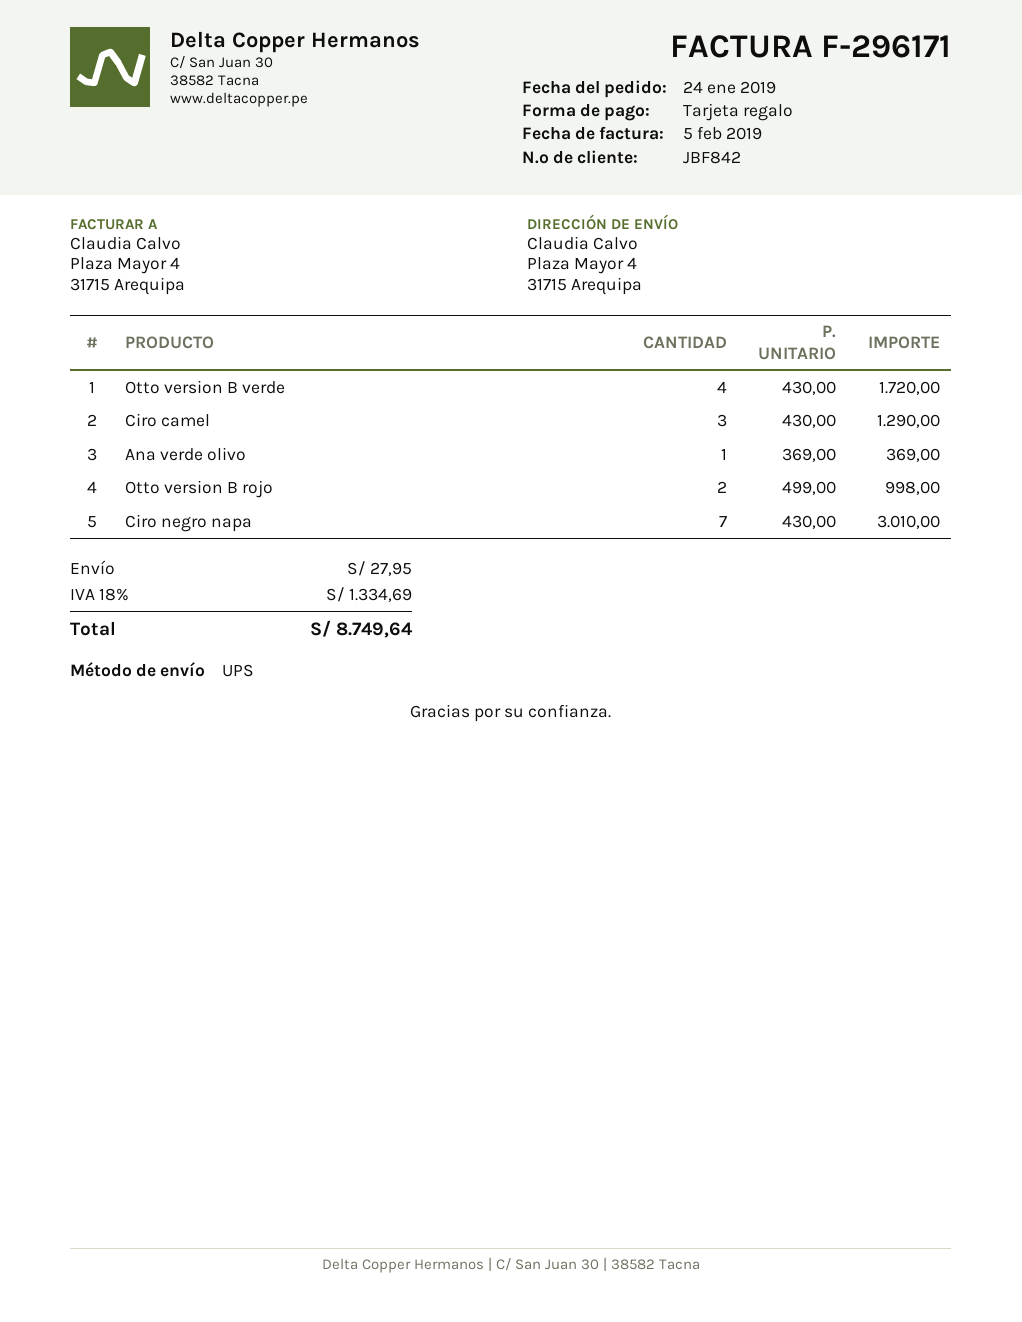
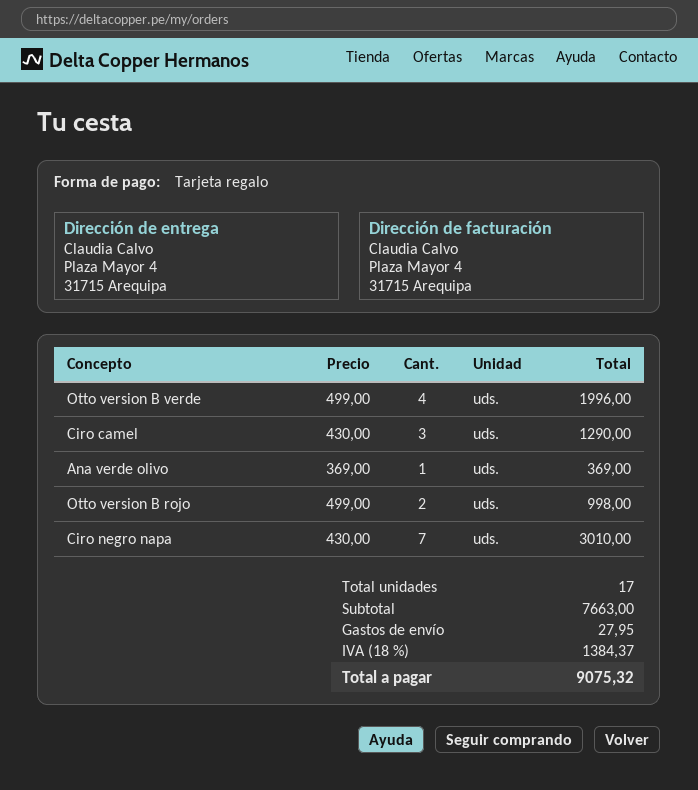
Otto version B verde: 4 x 430.00 = 1720.00 -> 4 x 499.00 = 1996.00
tax: 18% = 1334.69 -> 18% = 1384.37
total: 8749.64 -> 9075.32

